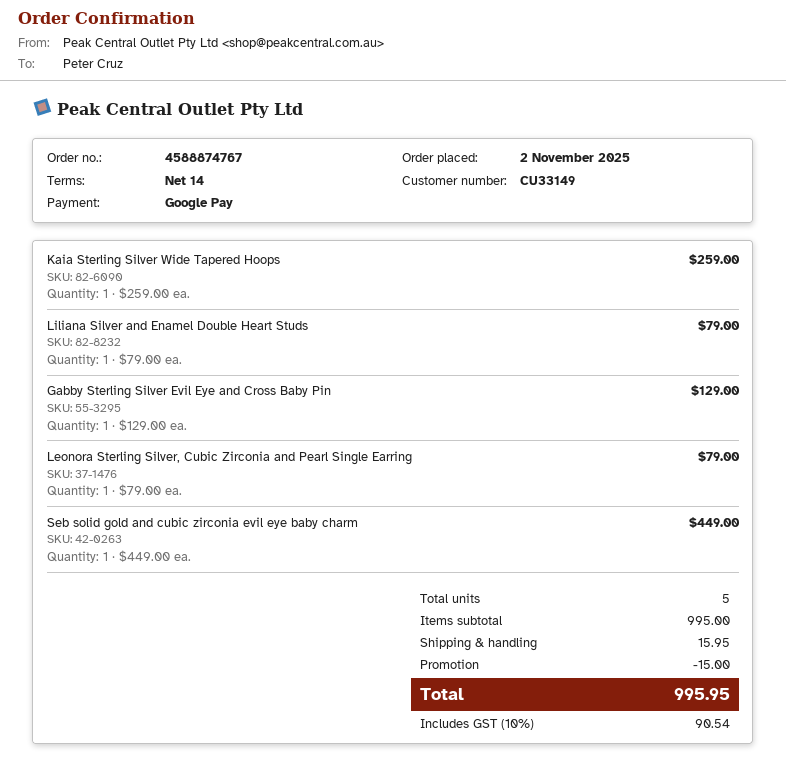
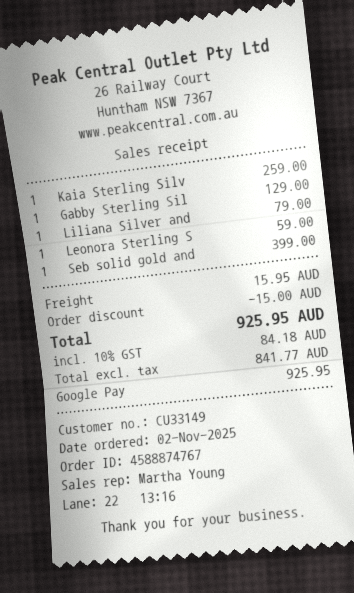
Leonora Sterling Silver, Cubic Zirconia and Pearl Single Earring: 1 for 79.00 -> 1 for 59.00
Seb solid gold and cubic zirconia evil eye baby charm: 1 for 449.00 -> 1 for 399.00
tax: 10% = 90.54 -> 10% = 84.18
total: 995.95 -> 925.95

